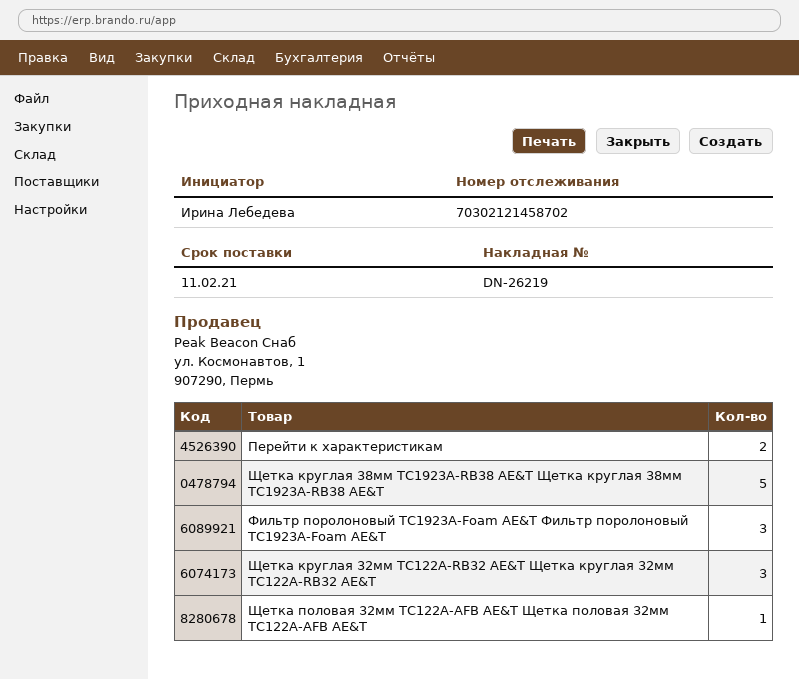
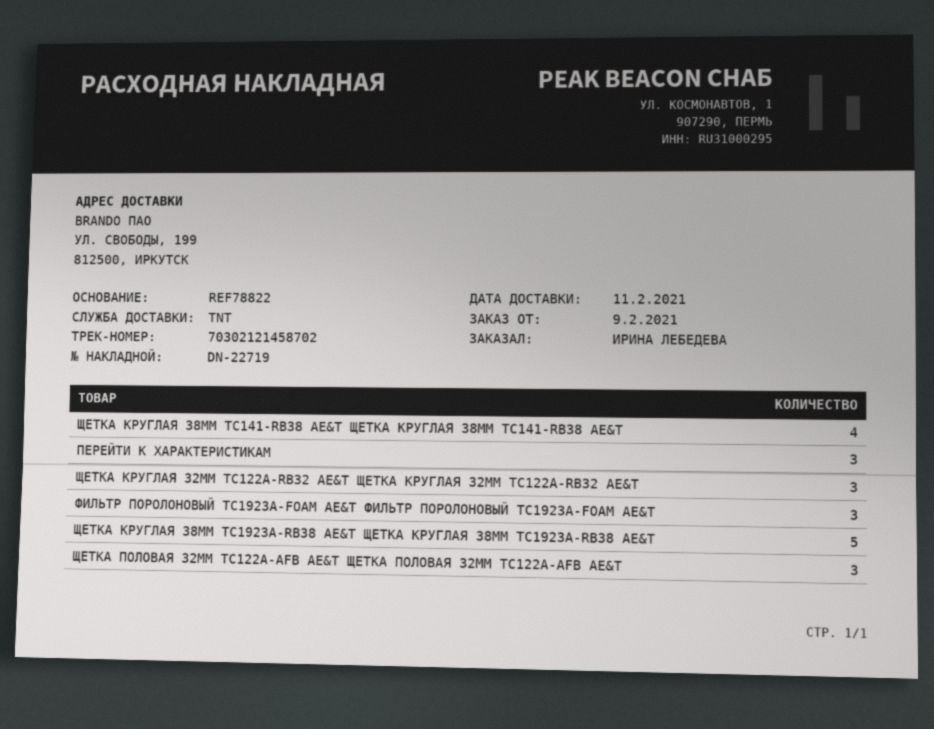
delivery note number: DN-26219 -> DN-22719
Перейти к характеристикам: 2 -> 3
Щетка половая 32мм TC122A-AFB AE&T Щетка половая 32мм TC122A-AFB AE&T: 1 -> 3
ЩЕТКА КРУГЛАЯ 38ММ TC141-RB38 AE&T ЩЕТКА КРУГЛАЯ 38ММ TC141-RB38 AE&T: none -> 4

